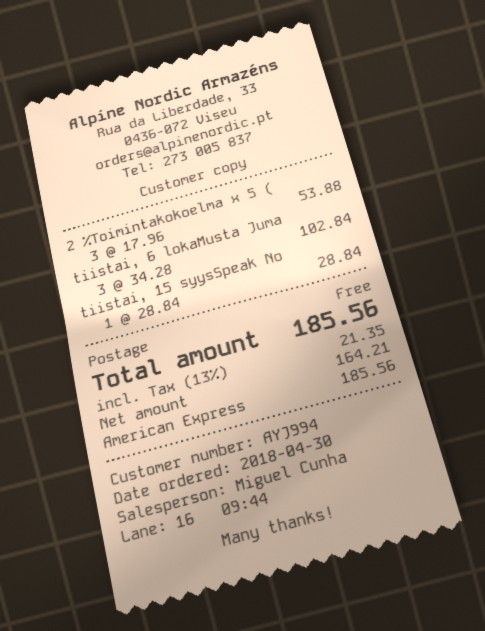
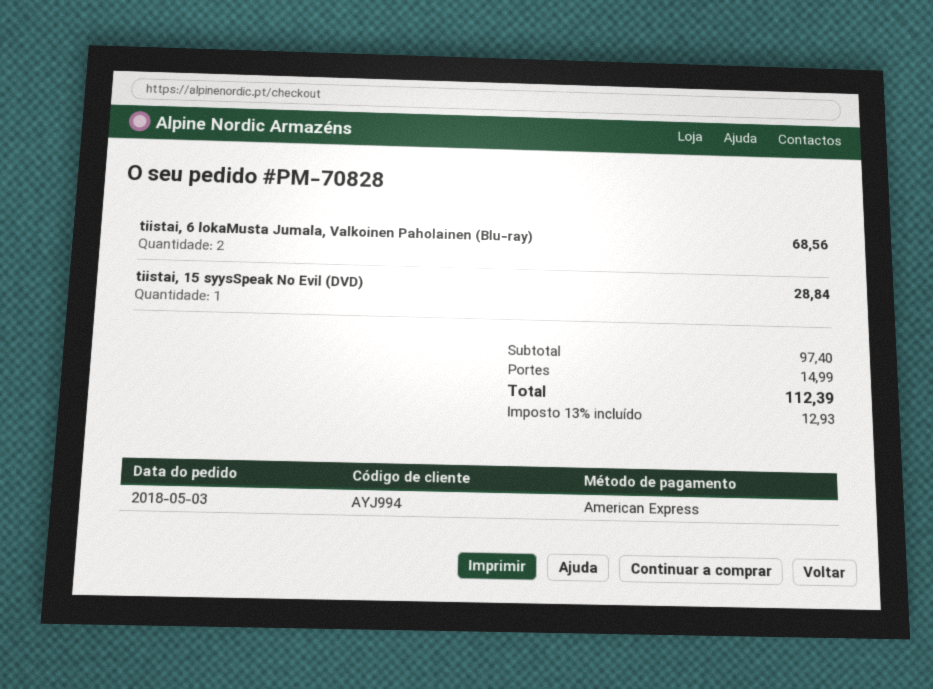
order date: 2018-04-30 -> 2018-05-03
2 %Toimintakokoelma x 5 (: 3 for 53.88 -> none
tiistai, 6 lokaMusta Juma: 3 for 102.84 -> 2 for 68.56
shipping: 0.00 -> 14.99
tax: 13% = 21.35 -> 13% = 12.93
total: 185.56 -> 112.39

